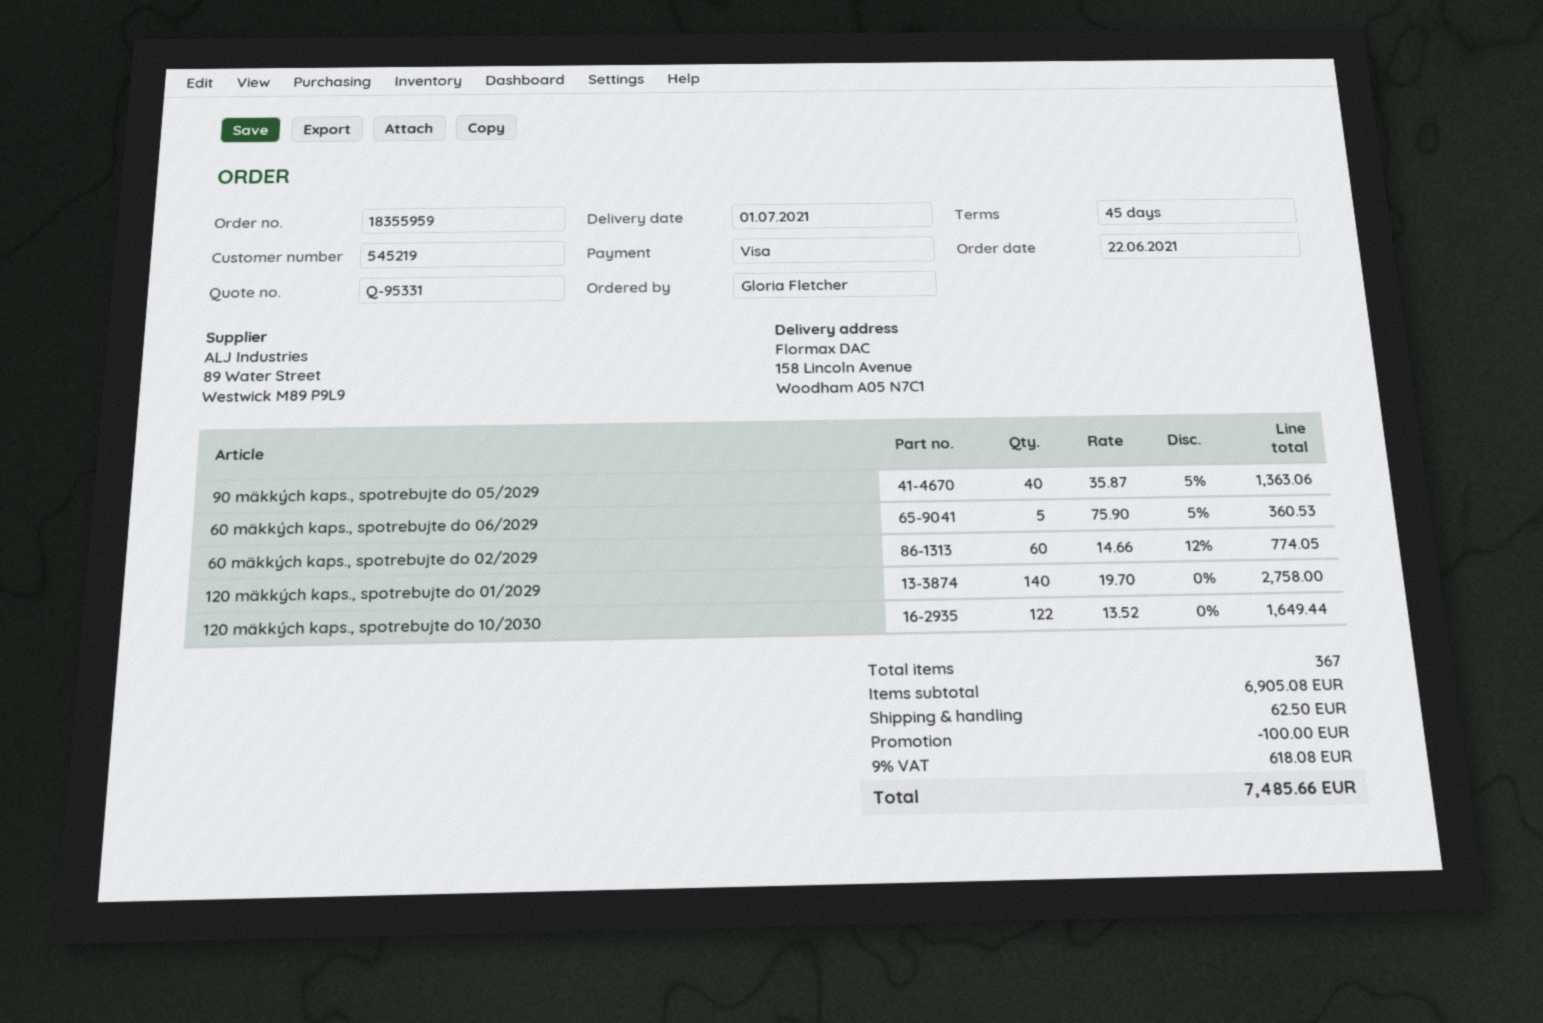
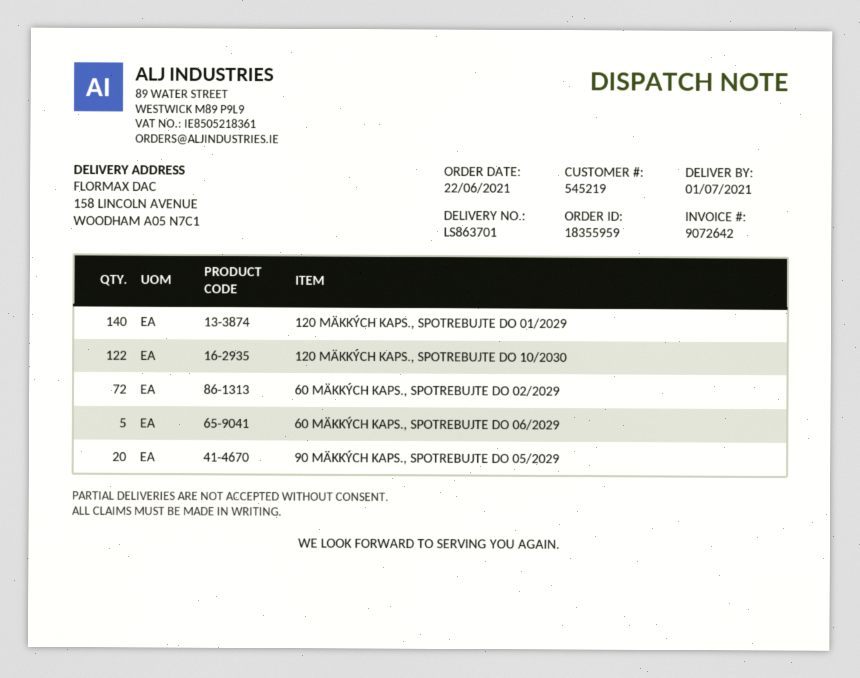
90 mäkkých kaps., spotrebujte do 05/2029: 40 -> 20
60 mäkkých kaps., spotrebujte do 02/2029: 60 -> 72

